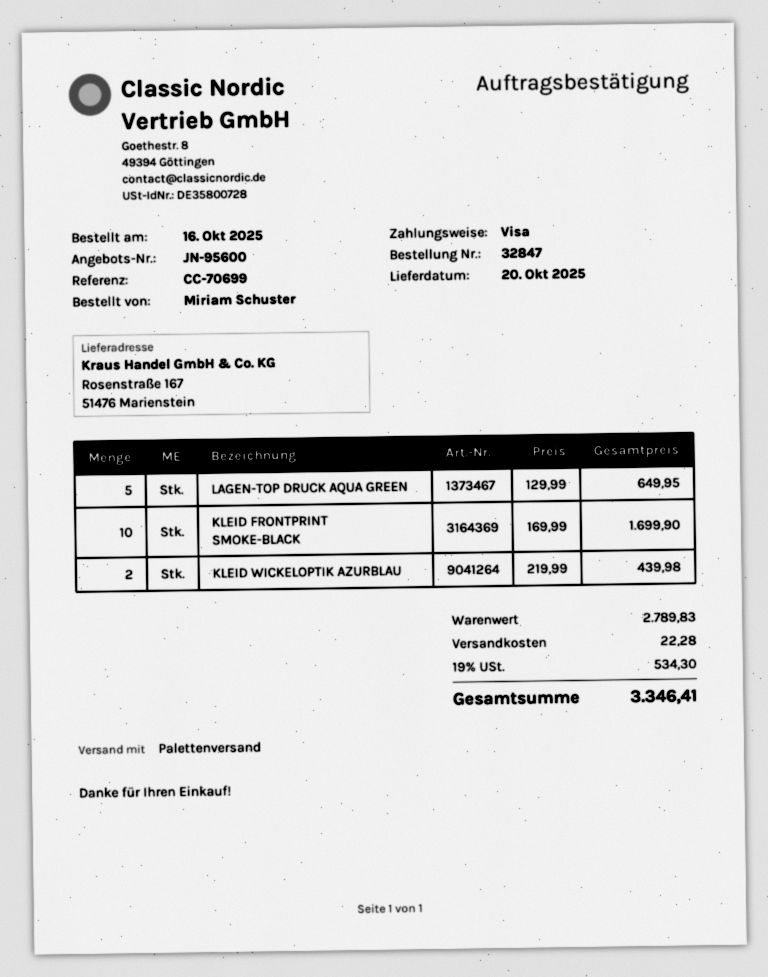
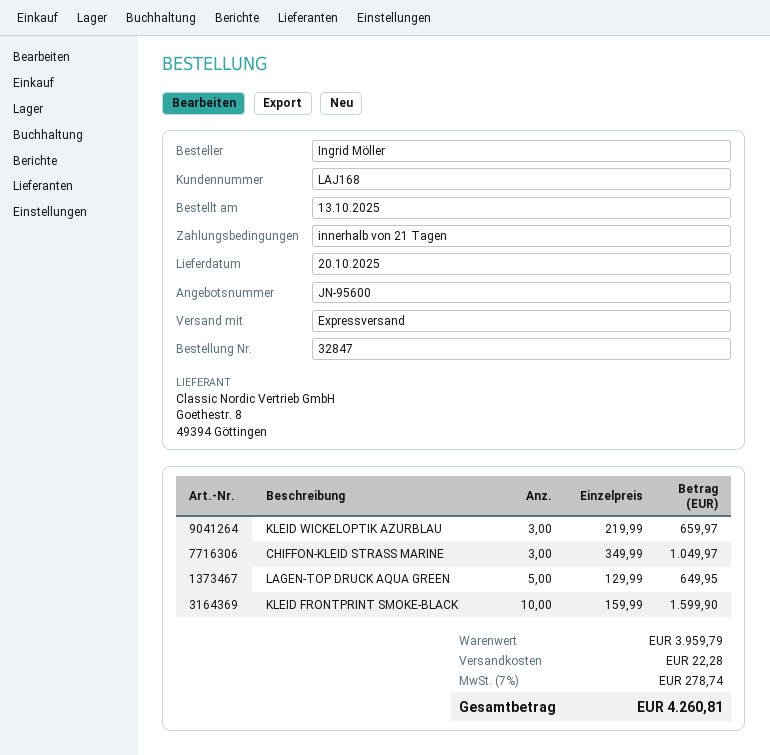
order date: 2025-10-16 -> 2025-10-13
ordered by: Miriam Schuster -> Ingrid Möller
shipping method: pallet freight -> express
KLEID FRONTPRINT SMOKE-BLACK: 10 x 169.99 = 1699.90 -> 10 x 159.99 = 1599.90
KLEID WICKELOPTIK AZURBLAU: 2 x 219.99 = 439.98 -> 3 x 219.99 = 659.97
CHIFFON-KLEID STRASS MARINE: none -> 3 x 349.99 = 1049.97
subtotal: 2789.83 -> 3959.79
tax: 19% = 534.30 -> 7% = 278.74
total: 3346.41 -> 4260.81

